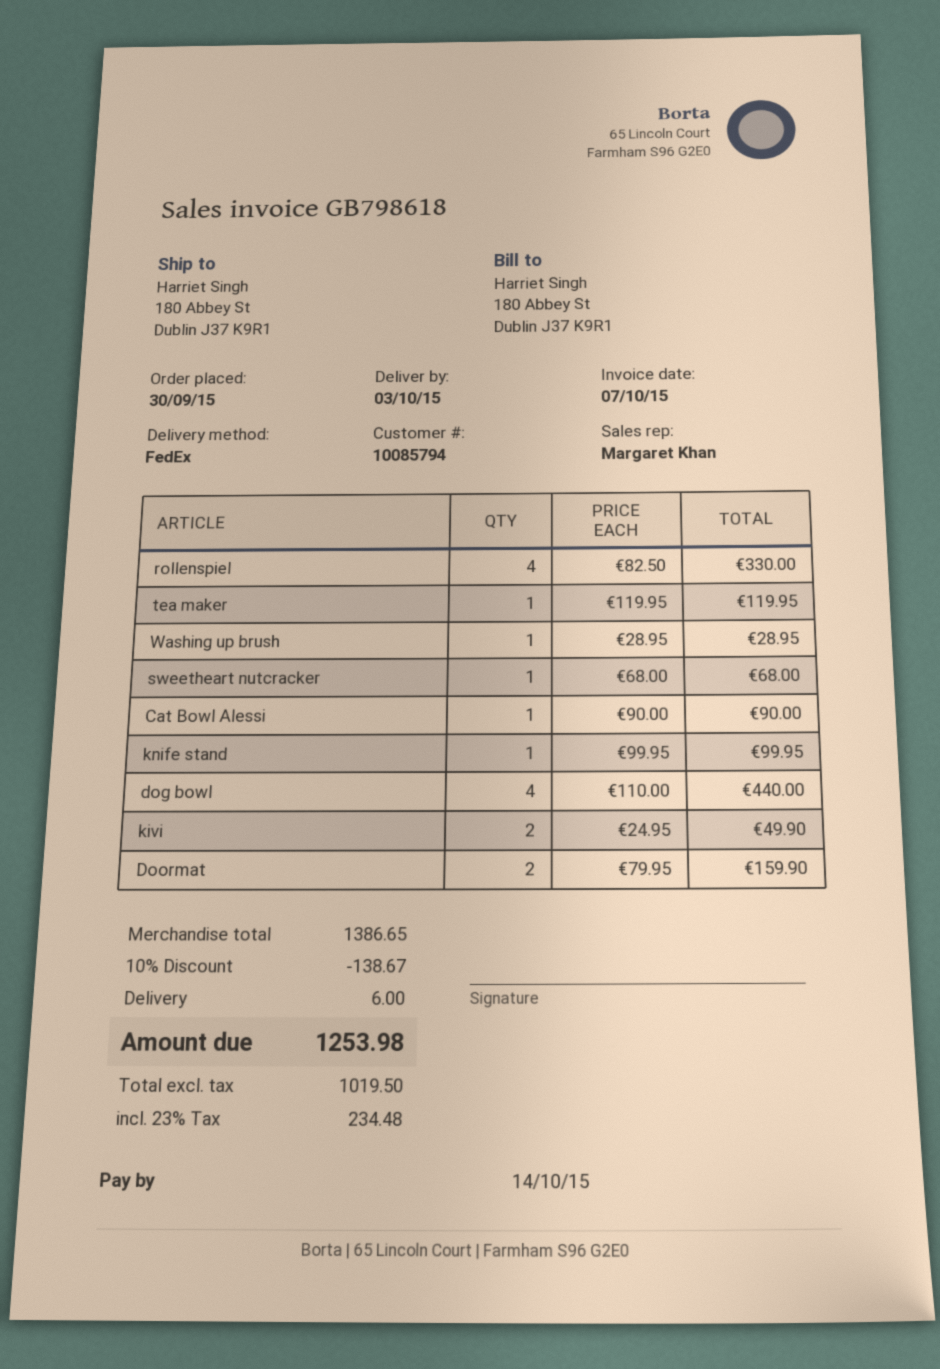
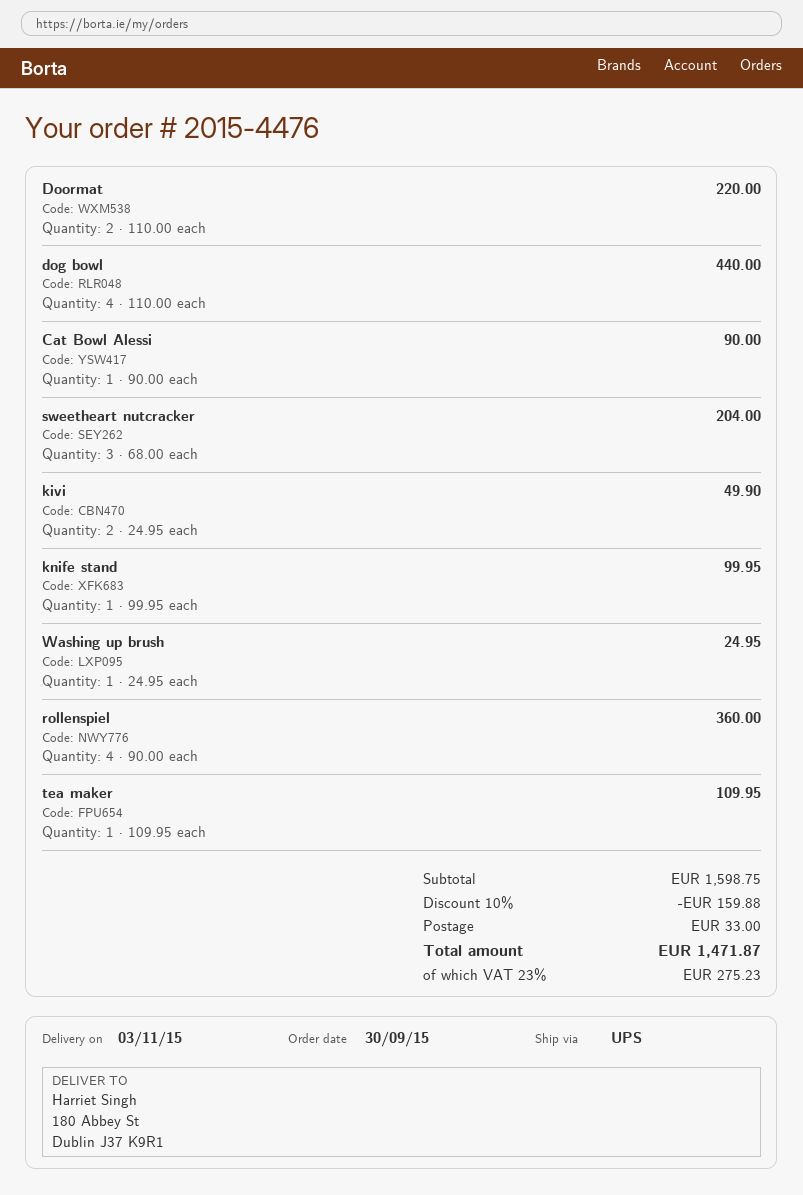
delivery date: 2015-10-03 -> 2015-11-03
shipping method: FedEx -> UPS
rollenspiel: 4 x 82.50 = 330.00 -> 4 x 90.00 = 360.00
tea maker: 1 x 119.95 = 119.95 -> 1 x 109.95 = 109.95
Washing up brush: 1 x 28.95 = 28.95 -> 1 x 24.95 = 24.95
sweetheart nutcracker: 1 x 68.00 = 68.00 -> 3 x 68.00 = 204.00
Doormat: 2 x 79.95 = 159.90 -> 2 x 110.00 = 220.00
subtotal: 1386.65 -> 1598.75
discount: 10% = 138.67 -> 10% = 159.88
shipping: 6.00 -> 33.00
tax: 23% = 234.48 -> 23% = 275.23
total: 1253.98 -> 1471.87

